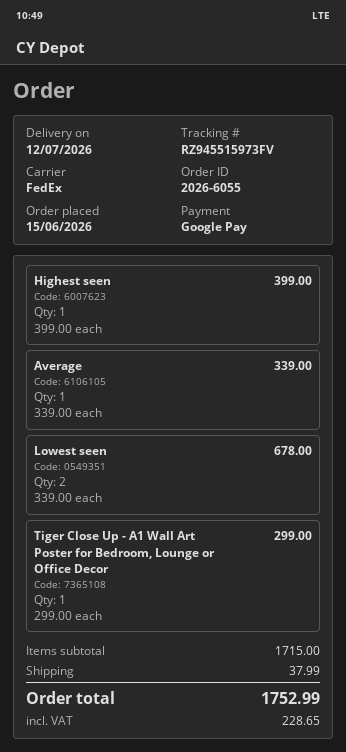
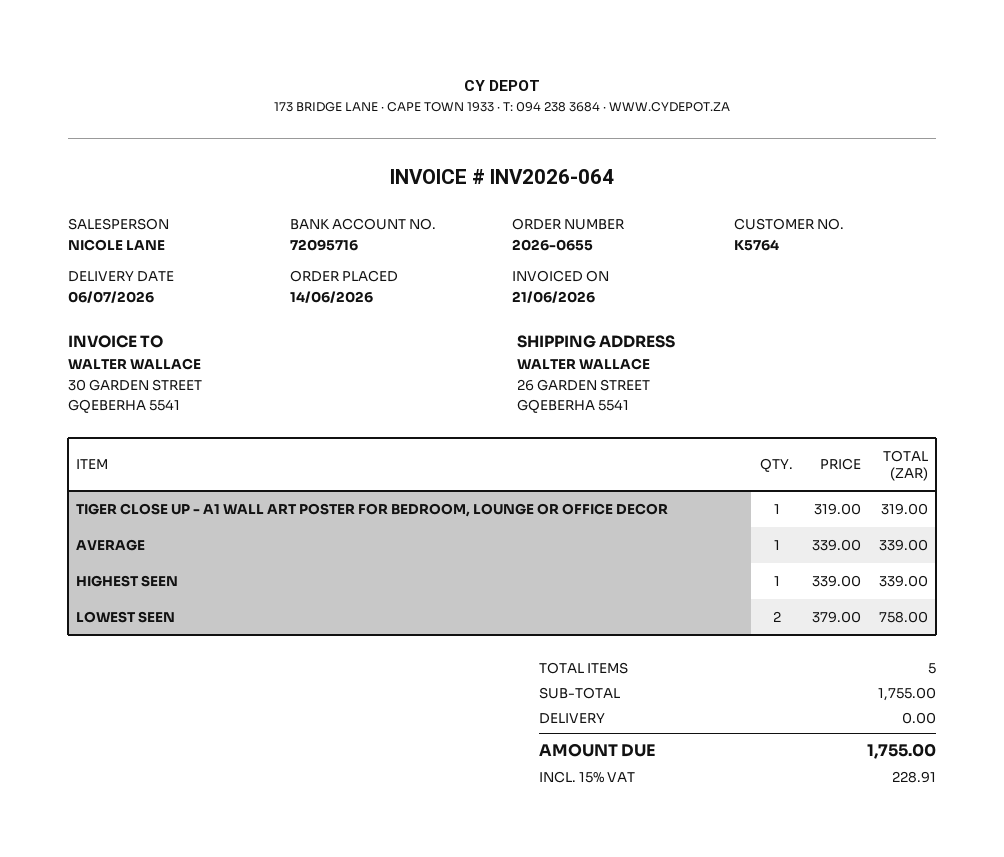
order number: 2026-6055 -> 2026-0655
order date: 2026-06-15 -> 2026-06-14
delivery date: 2026-07-12 -> 2026-07-06
Highest seen: 1 x 399.00 = 399.00 -> 1 x 339.00 = 339.00
Lowest seen: 2 x 339.00 = 678.00 -> 2 x 379.00 = 758.00
Tiger Close Up - A1 Wall Art Poster for Bedroom, Lounge or Office Decor: 1 x 299.00 = 299.00 -> 1 x 319.00 = 319.00
subtotal: 1715.00 -> 1755.00
shipping: 37.99 -> 0.00
tax: 228.65 -> 228.91
total: 1752.99 -> 1755.00

